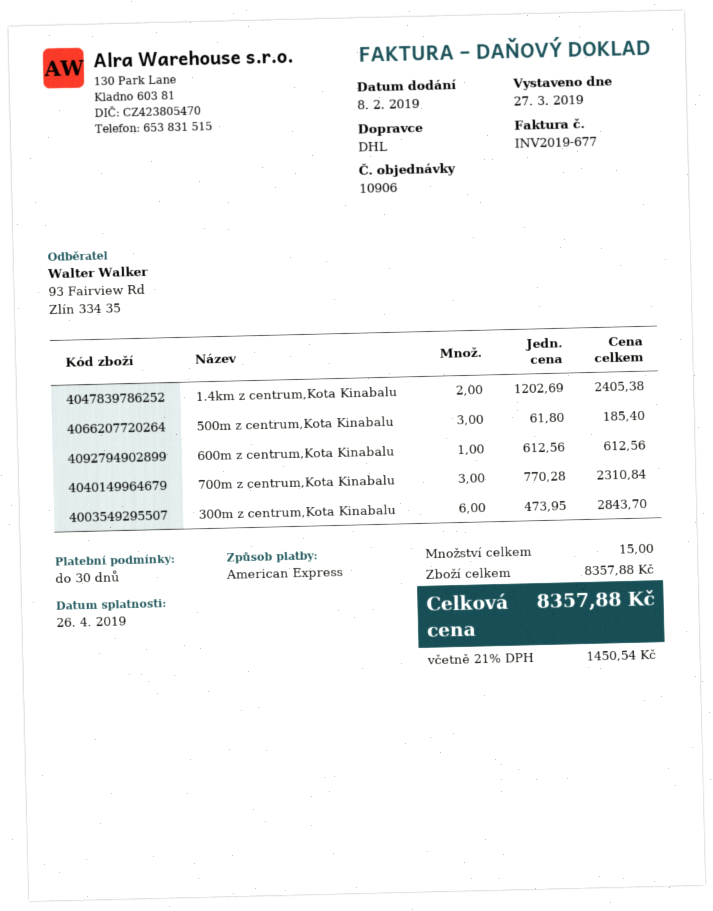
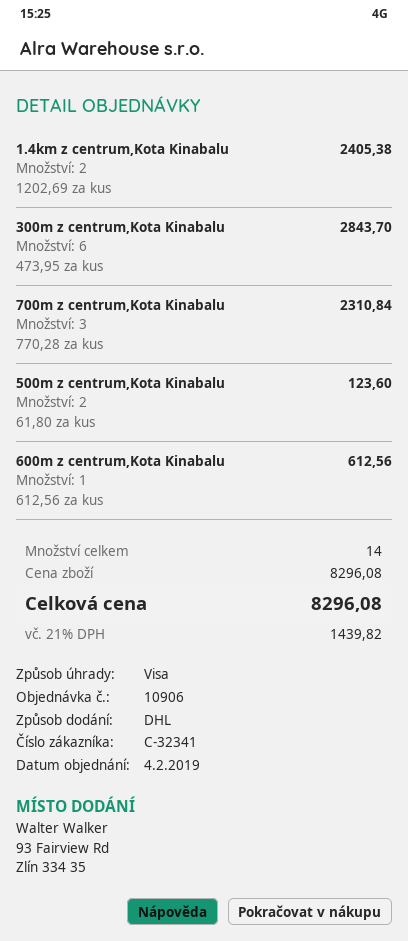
payment method: American Express -> Visa
500m z centrum,Kota Kinabalu: 3 x 61.80 = 185.40 -> 2 x 61.80 = 123.60
total quantity: 15 -> 14
subtotal: 8357.88 -> 8296.08
tax: 21% = 1450.54 -> 21% = 1439.82
total: 8357.88 -> 8296.08

